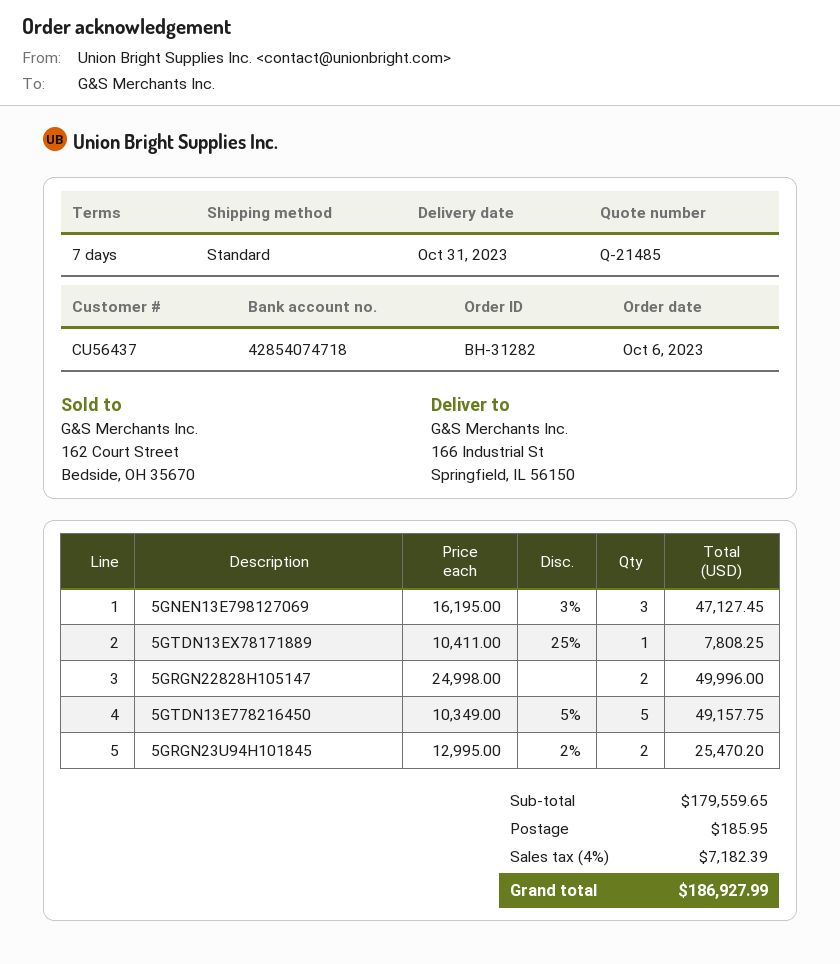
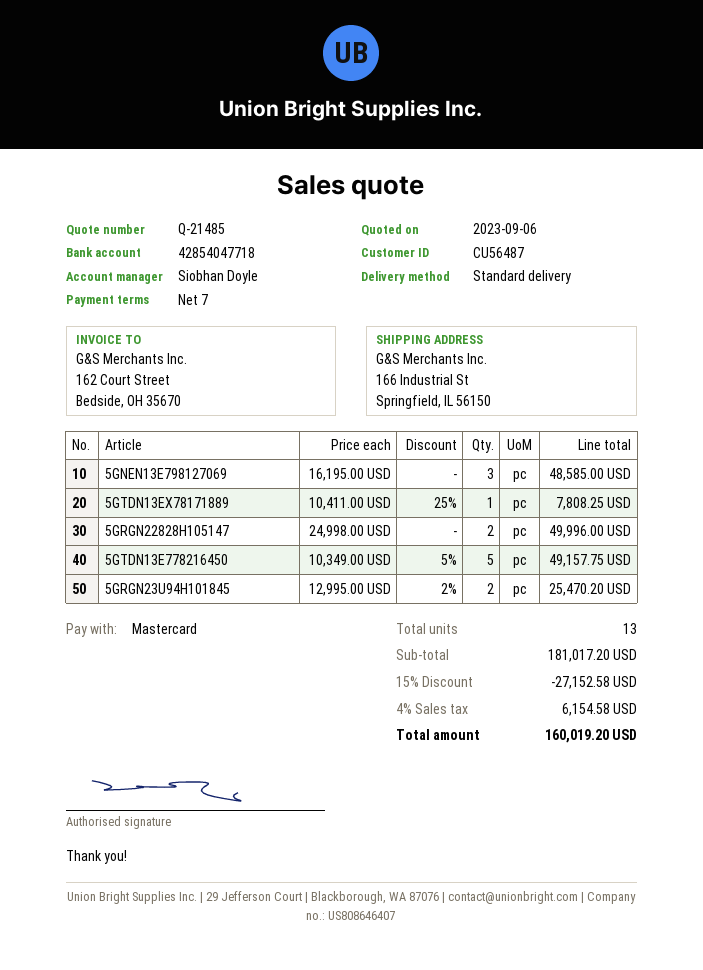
customer number: CU56437 -> CU56487
bank account: 42854074718 -> 42854047718
5GNEN13E798127069: 3 x 16195.00 - 3% = 47127.45 -> 3 x 16195.00 = 48585.00
subtotal: 179559.65 -> 181017.20
discount: none -> 15% = 27152.58
shipping: 185.95 -> none
tax: 4% = 7182.39 -> 4% = 6154.58
total: 186927.99 -> 160019.20

